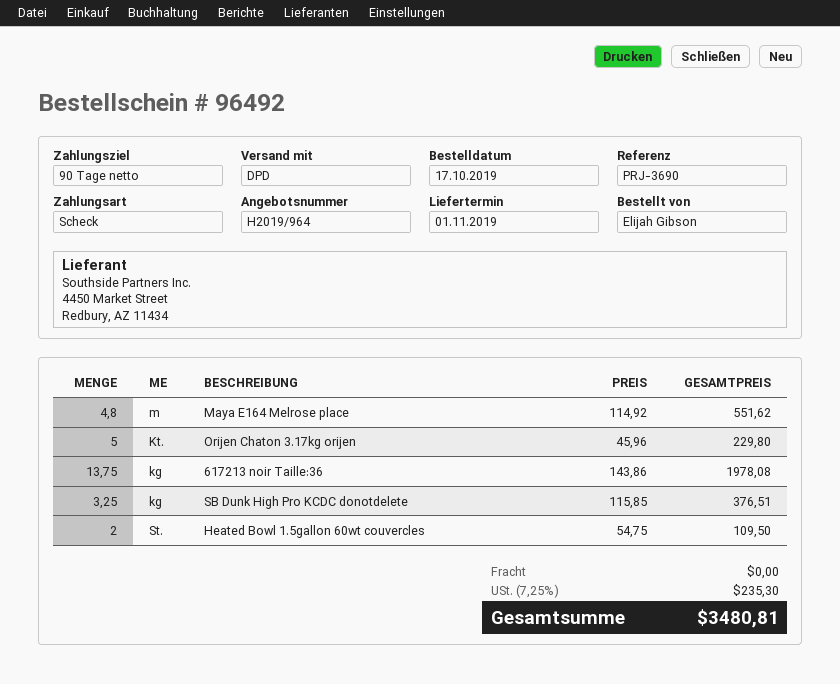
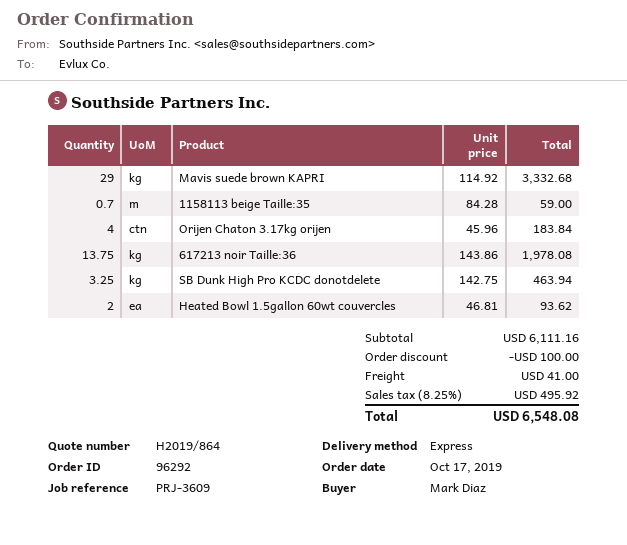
quote number: H2019/964 -> H2019/864
order number: 96492 -> 96292
reference: PRJ-3690 -> PRJ-3609
ordered by: Elijah Gibson -> Mark Diaz
shipping method: DPD -> express
Maya E164 Melrose place: 4.8 x 114.92 = 551.62 -> none
Orijen Chaton 3.17kg orijen: 5 x 45.96 = 229.80 -> 4 x 45.96 = 183.84
SB Dunk High Pro KCDC donotdelete: 3.25 x 115.85 = 376.51 -> 3.25 x 142.75 = 463.94
Heated Bowl 1.5gallon 60wt couvercles: 2 x 54.75 = 109.50 -> 2 x 46.81 = 93.62
Mavis suede brown KAPRI: none -> 29 x 114.92 = 3332.68
1158113 beige Taille:35: none -> 0.7 x 84.28 = 59.00
discount: none -> 100.00
shipping: 0.00 -> 41.00
tax: 7.25% = 235.30 -> 8.25% = 495.92
total: 3480.81 -> 6548.08

